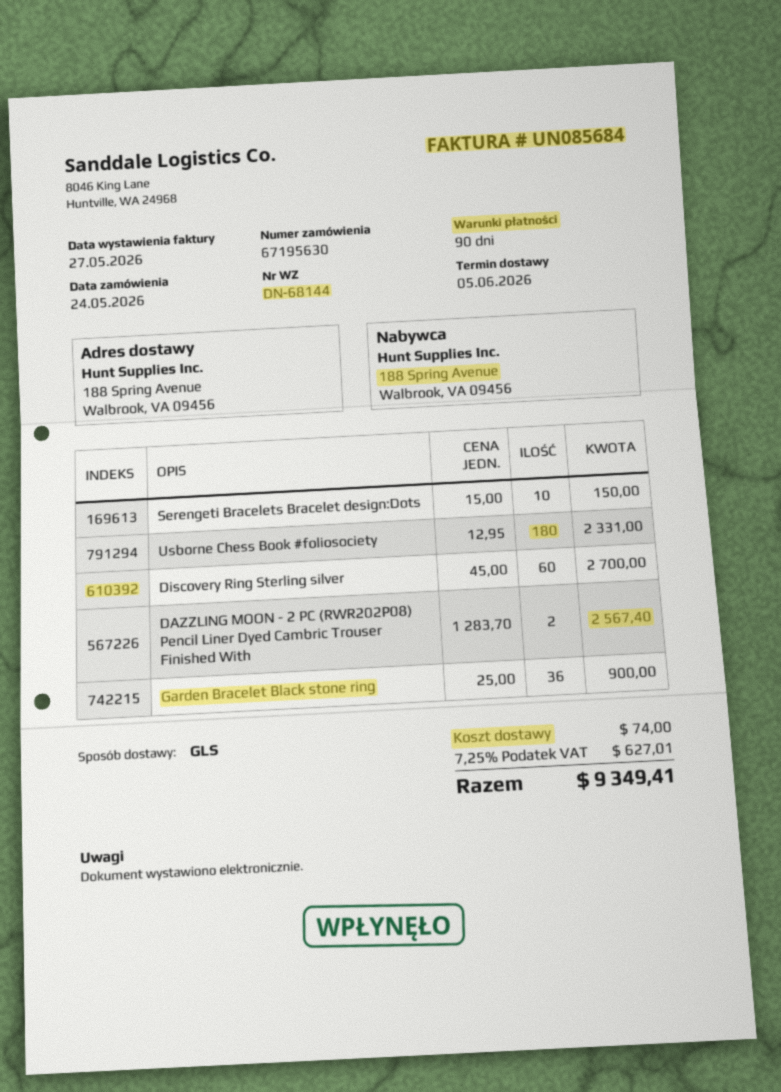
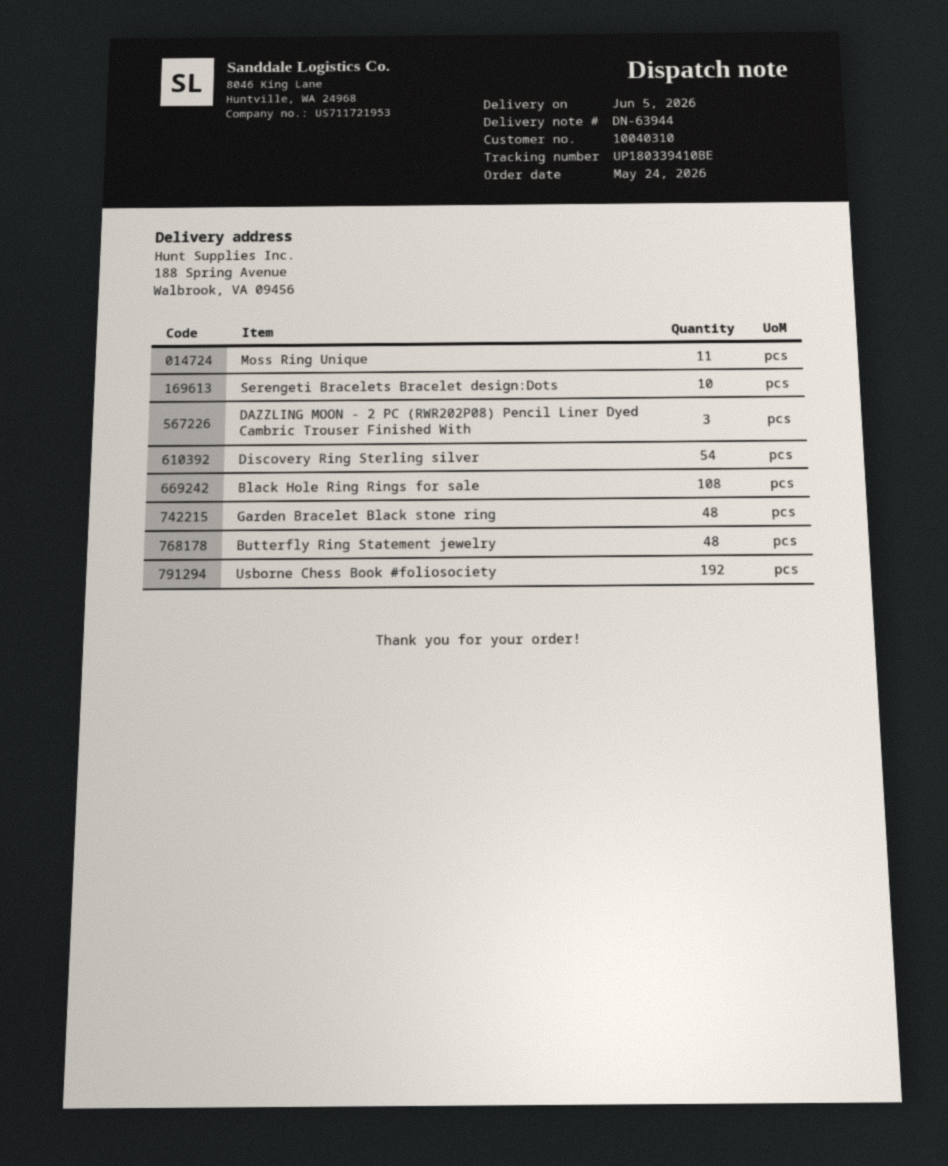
delivery note number: DN-68144 -> DN-63944
Usborne Chess Book #foliosociety: 180 -> 192
Discovery Ring Sterling silver: 60 -> 54
DAZZLING MOON - 2 PC (RWR202P08) Pencil Liner Dyed Cambric Trouser Finished With: 2 -> 3
Garden Bracelet Black stone ring: 36 -> 48
Moss Ring Unique: none -> 11
Black Hole Ring Rings for sale: none -> 108
Butterfly Ring Statement jewelry: none -> 48

